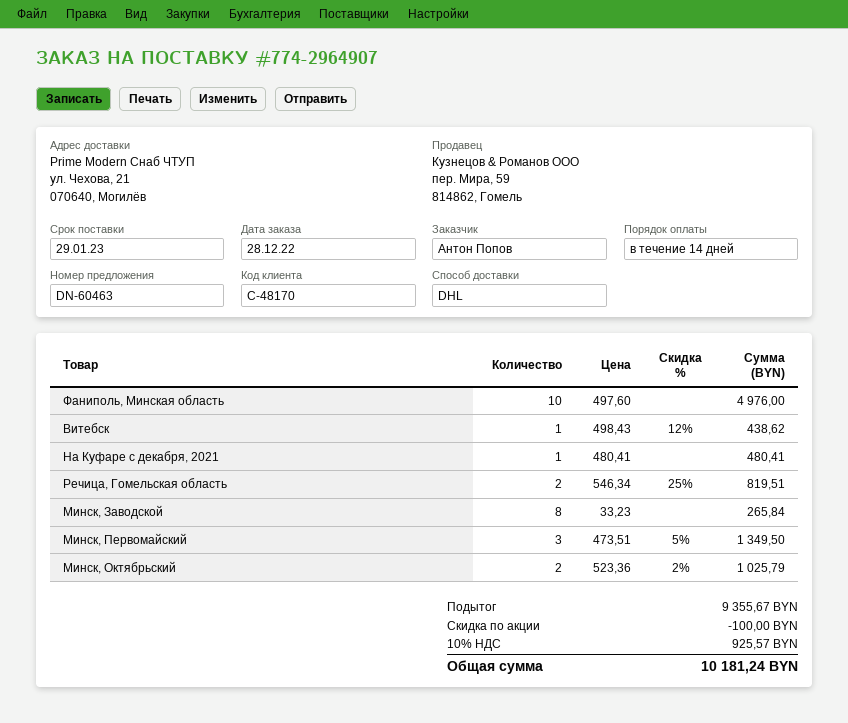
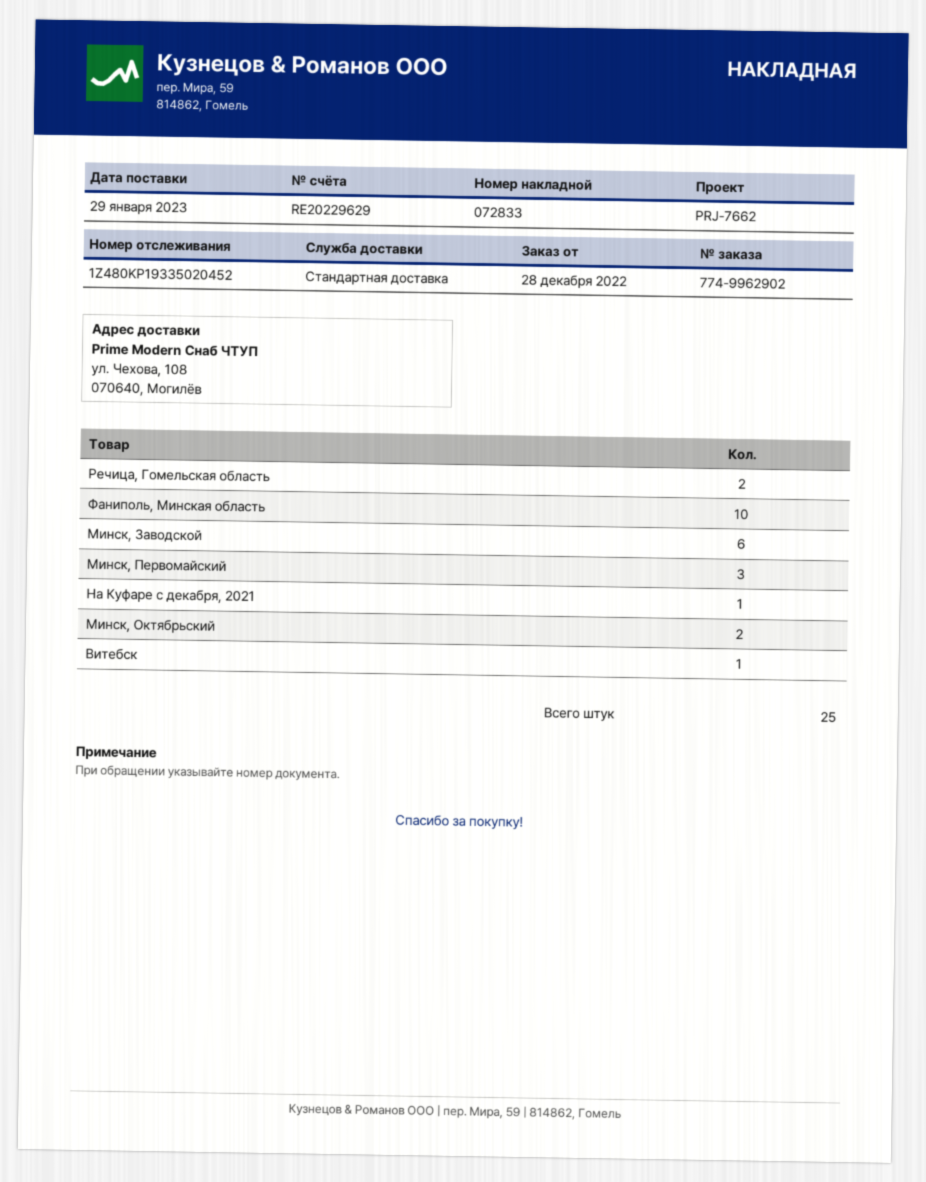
order number: 774-2964907 -> 774-9962902
shipping method: DHL -> standard
ship to: ул. Чехова, 21, 070640, Могилёв -> ул. Чехова, 108, 070640, Могилёв
Минск, Заводской: 8 -> 6

